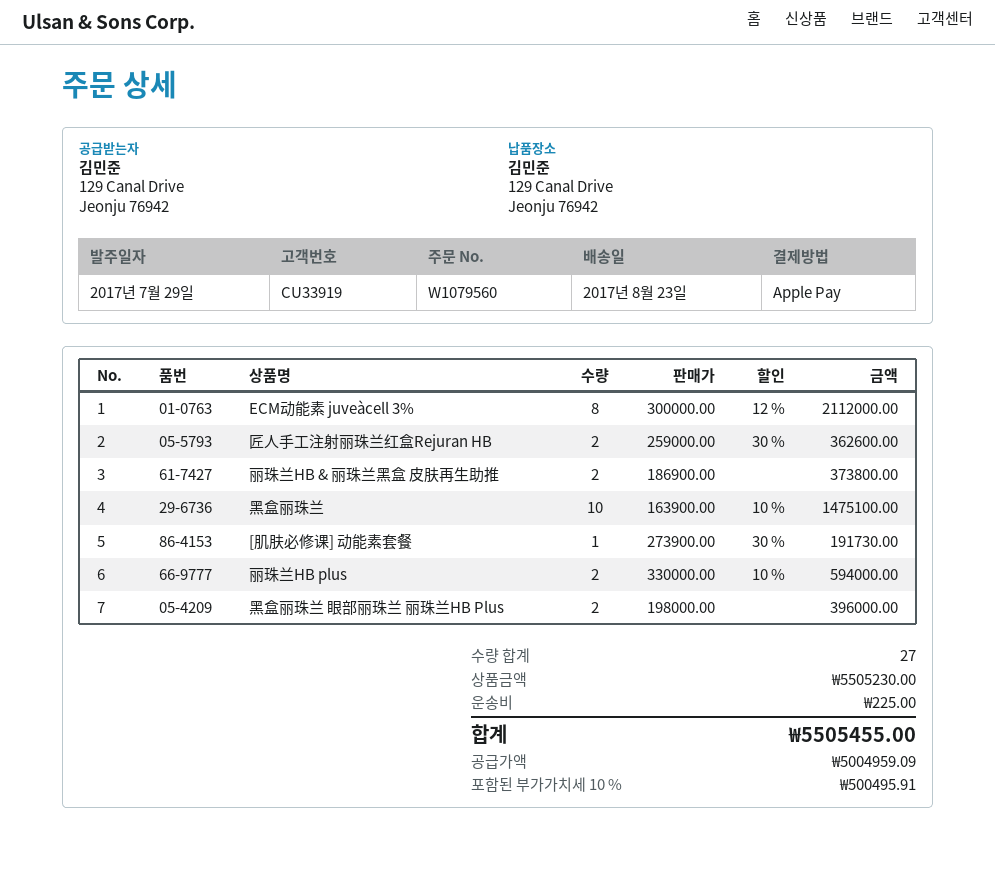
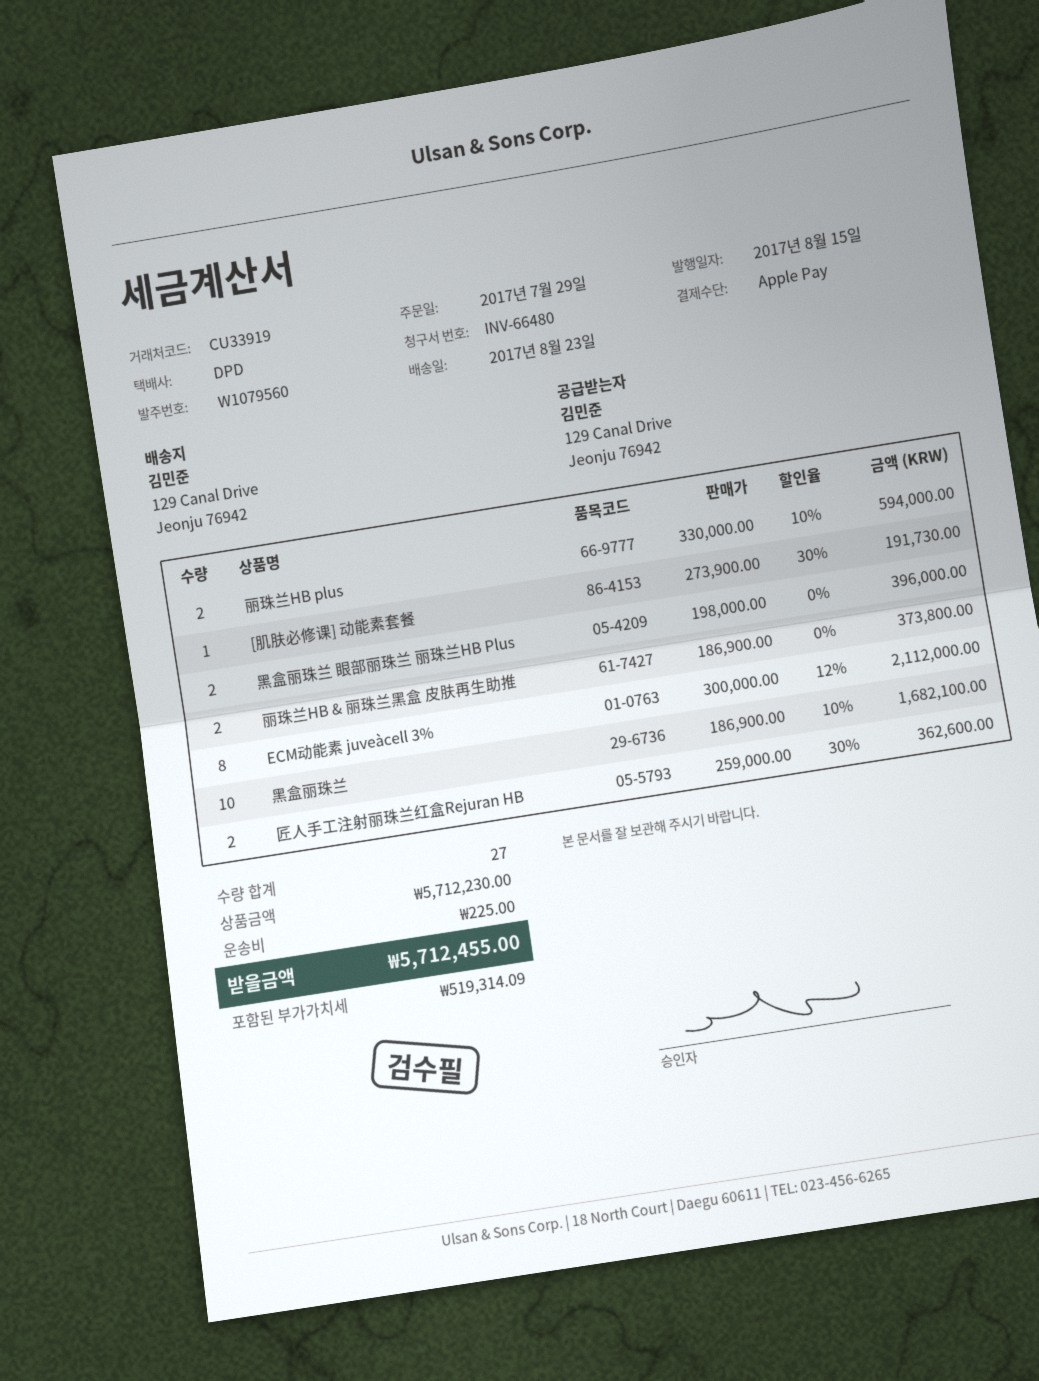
黑盒丽珠兰: 10 x 163900.00 - 10% = 1475100.00 -> 10 x 186900.00 - 10% = 1682100.00
subtotal: 5505230.00 -> 5712230.00
tax: 500495.91 -> 519314.09
total: 5505455.00 -> 5712455.00

